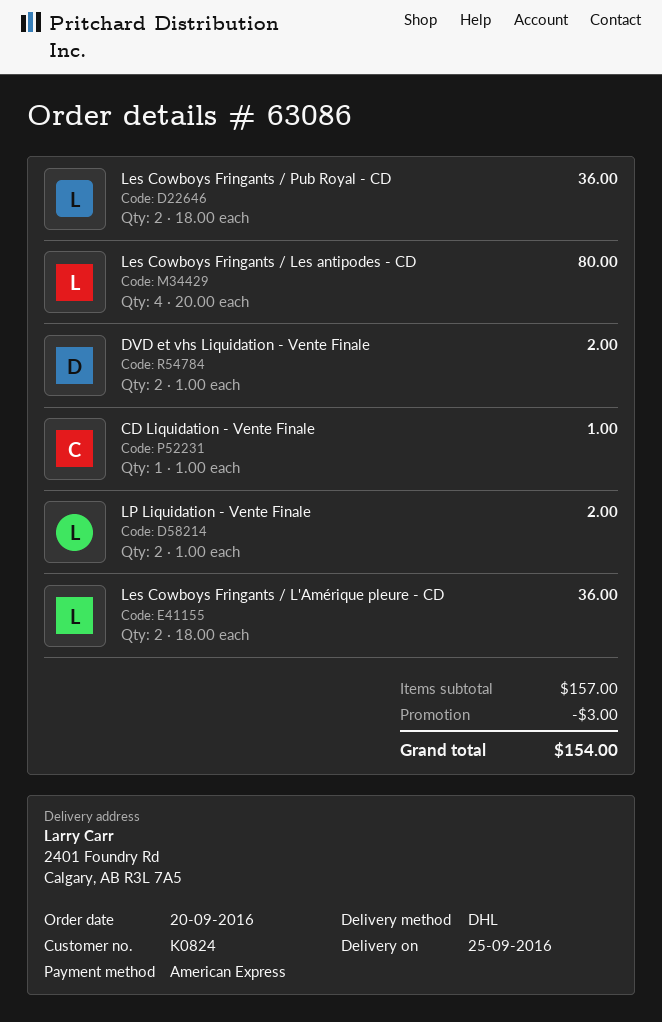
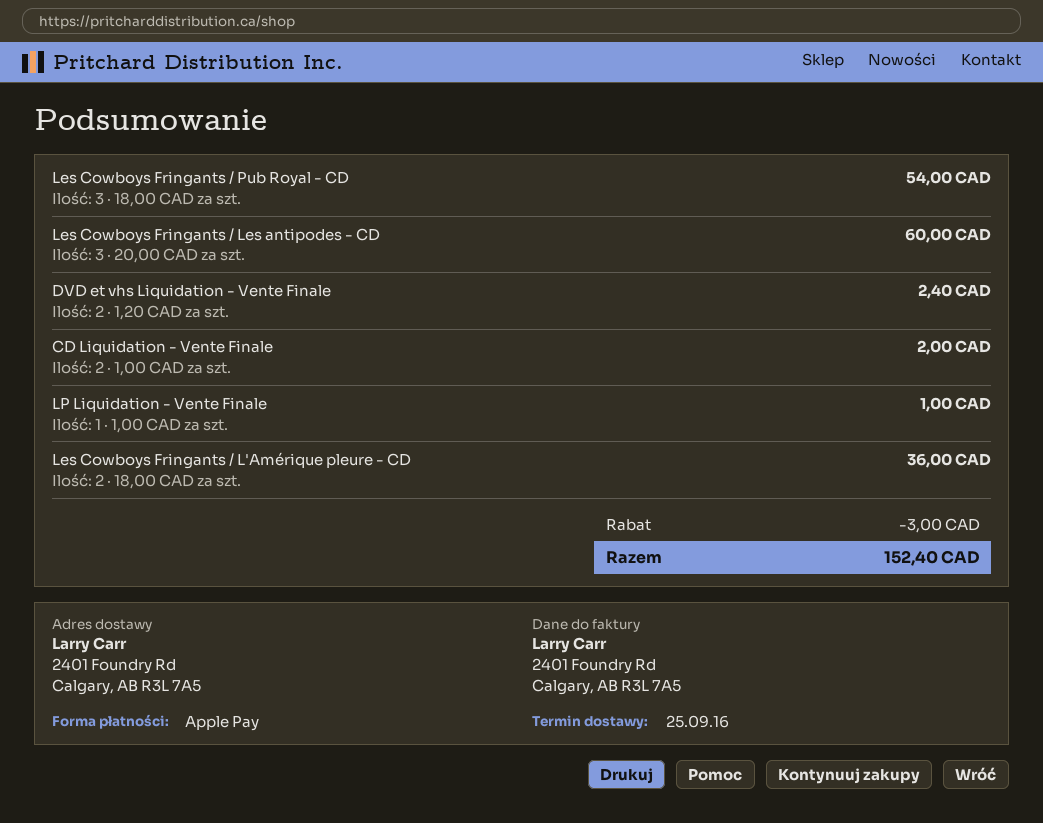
payment method: American Express -> Apple Pay
Les Cowboys Fringants / Pub Royal - CD: 2 x 18.00 = 36.00 -> 3 x 18.00 = 54.00
Les Cowboys Fringants / Les antipodes - CD: 4 x 20.00 = 80.00 -> 3 x 20.00 = 60.00
DVD et vhs Liquidation - Vente Finale: 2 x 1.00 = 2.00 -> 2 x 1.20 = 2.40
CD Liquidation - Vente Finale: 1 x 1.00 = 1.00 -> 2 x 1.00 = 2.00
LP Liquidation - Vente Finale: 2 x 1.00 = 2.00 -> 1 x 1.00 = 1.00
total: 154.00 -> 152.40

